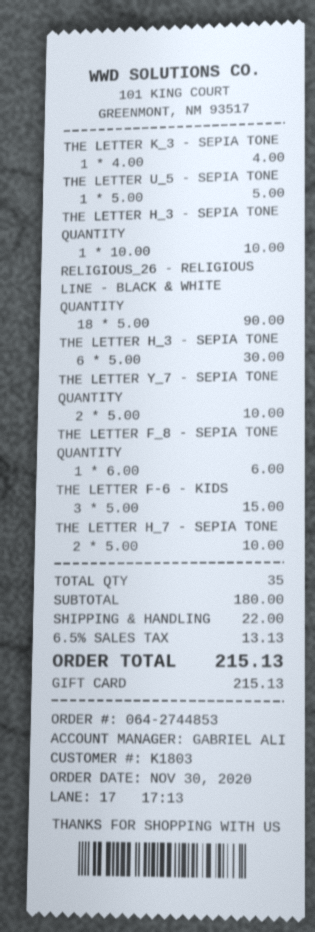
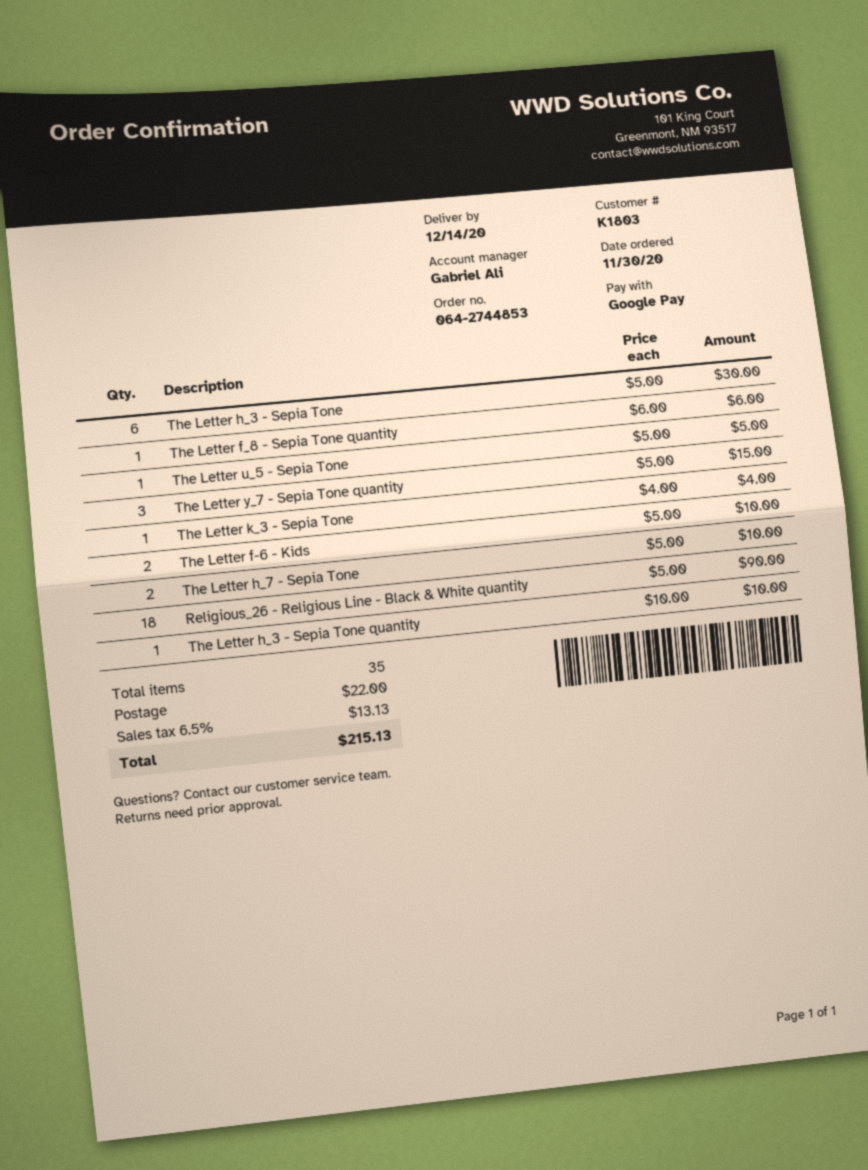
payment method: gift card -> Google Pay
THE LETTER Y_7 - SEPIA TONE QUANTITY: 2 x 5.00 = 10.00 -> 3 x 5.00 = 15.00
THE LETTER F-6 - KIDS: 3 x 5.00 = 15.00 -> 2 x 5.00 = 10.00

